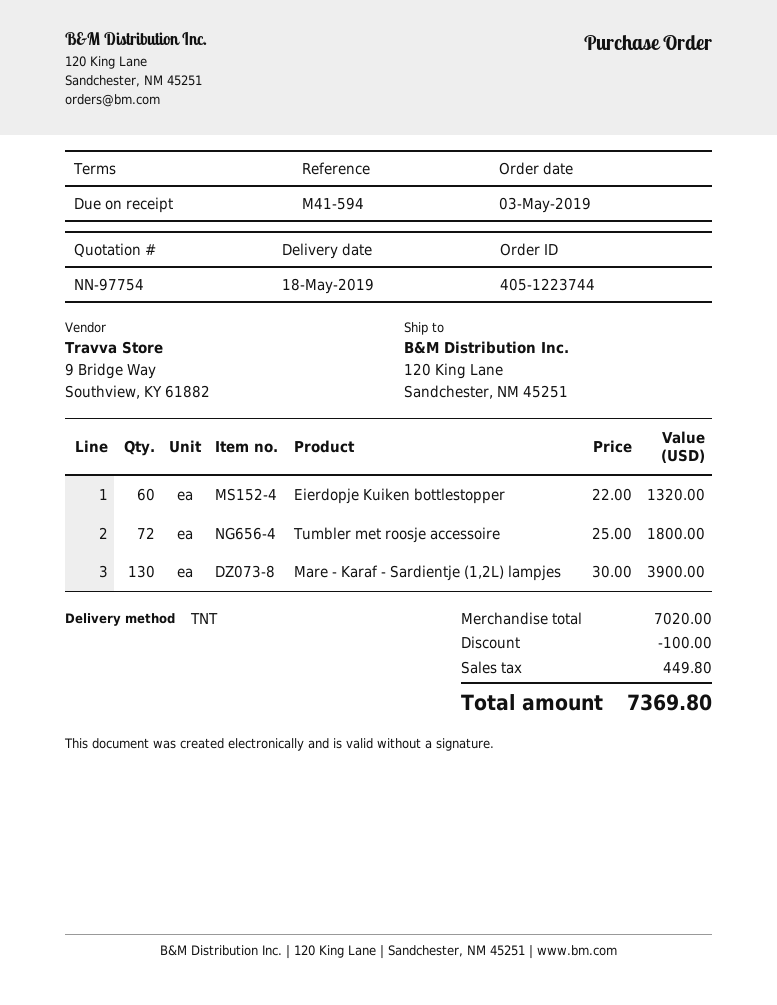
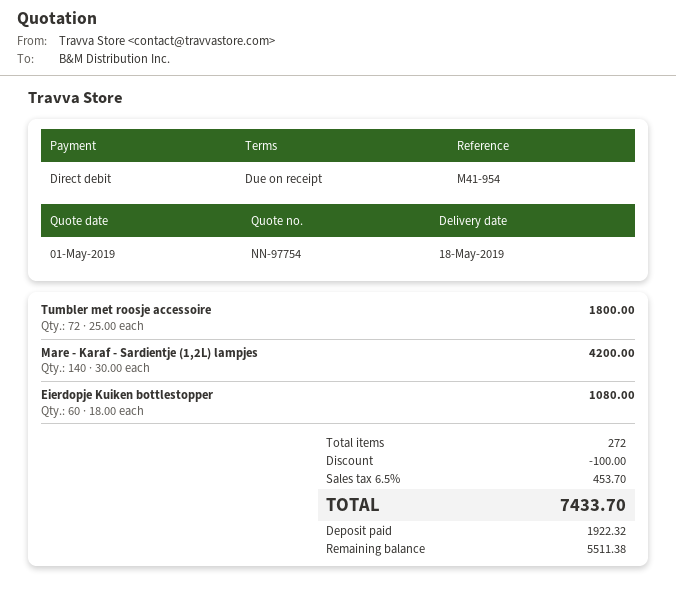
reference: M41-594 -> M41-954
Eierdopje Kuiken bottlestopper: 60 x 22.00 = 1320.00 -> 60 x 18.00 = 1080.00
Mare - Karaf - Sardientje (1,2L) lampjes: 130 x 30.00 = 3900.00 -> 140 x 30.00 = 4200.00
tax: 449.80 -> 453.70
total: 7369.80 -> 7433.70

